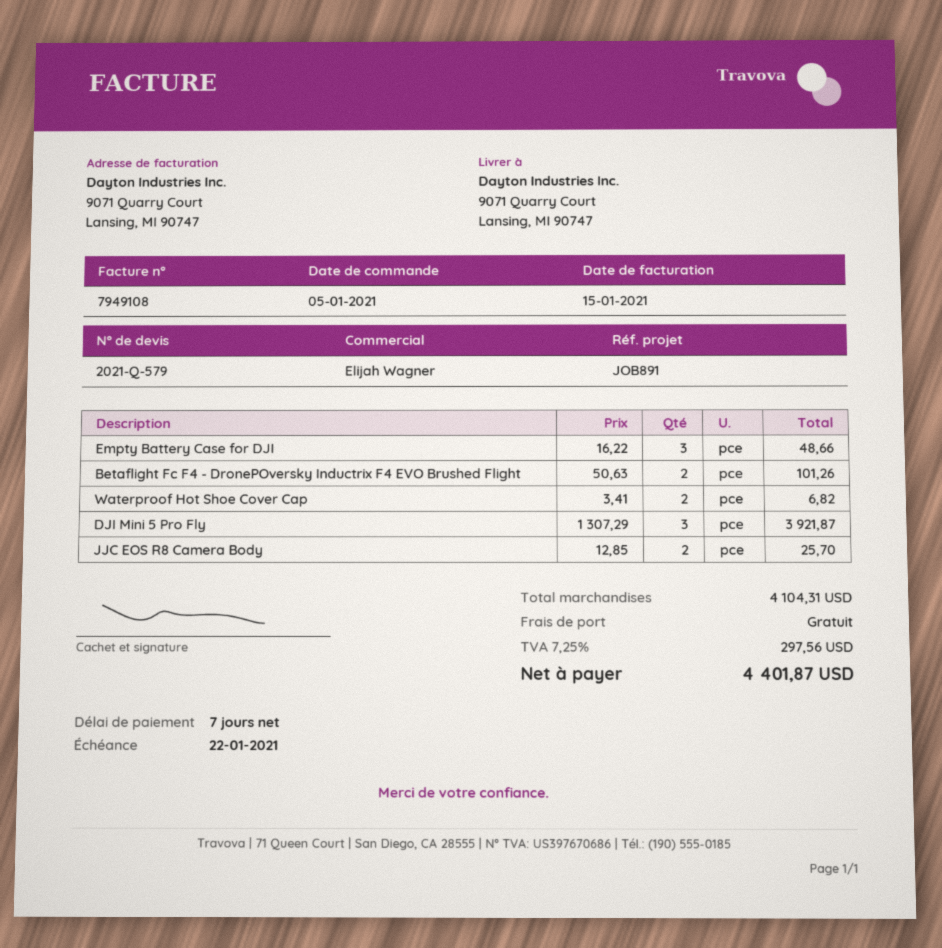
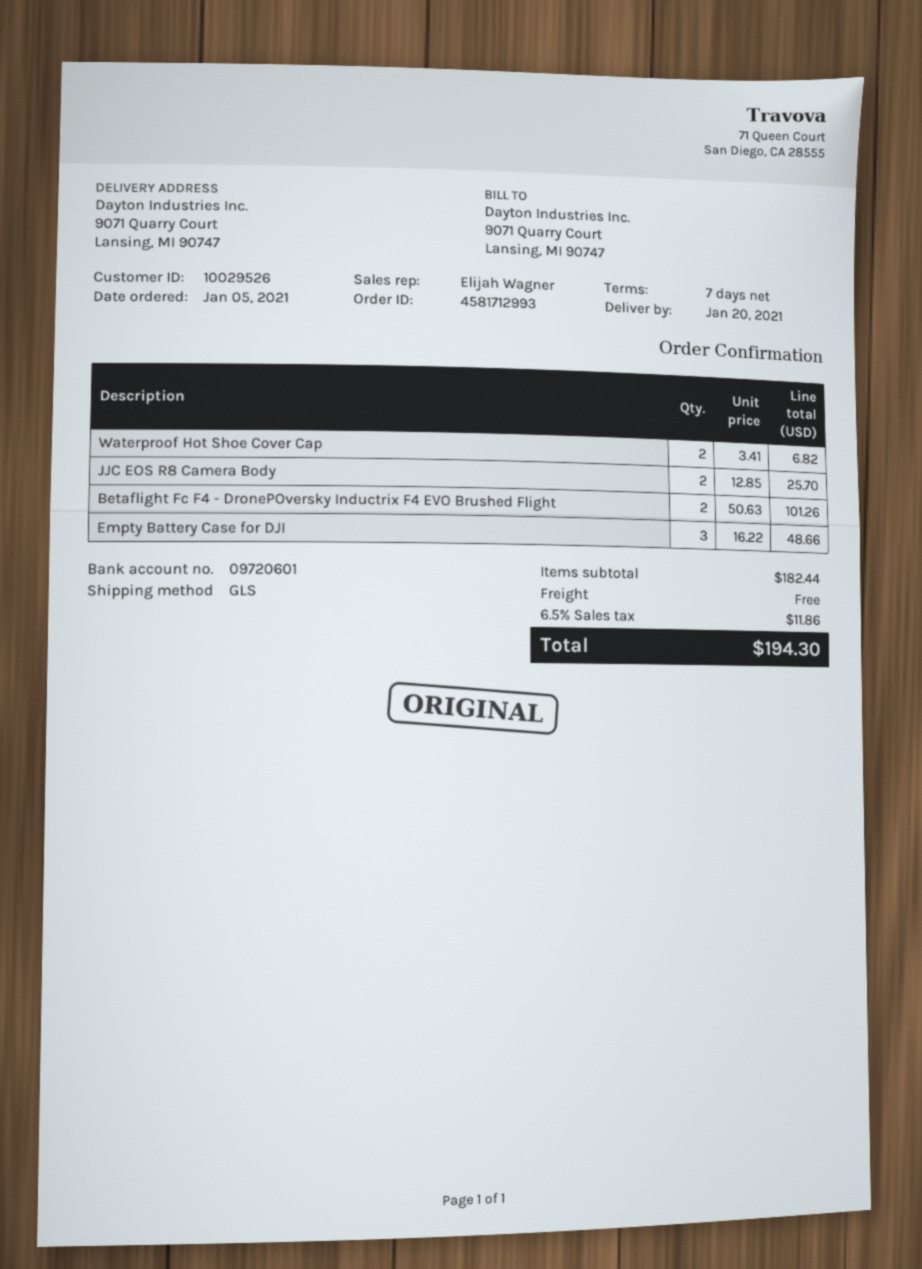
DJI Mini 5 Pro Fly: 3 x 1307.29 = 3921.87 -> none
subtotal: 4104.31 -> 182.44
tax: 7.25% = 297.56 -> 6.5% = 11.86
total: 4401.87 -> 194.30

